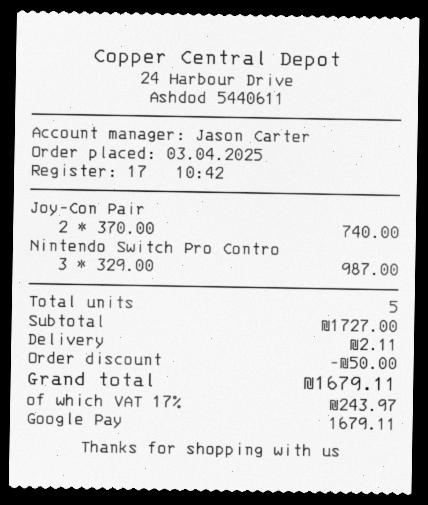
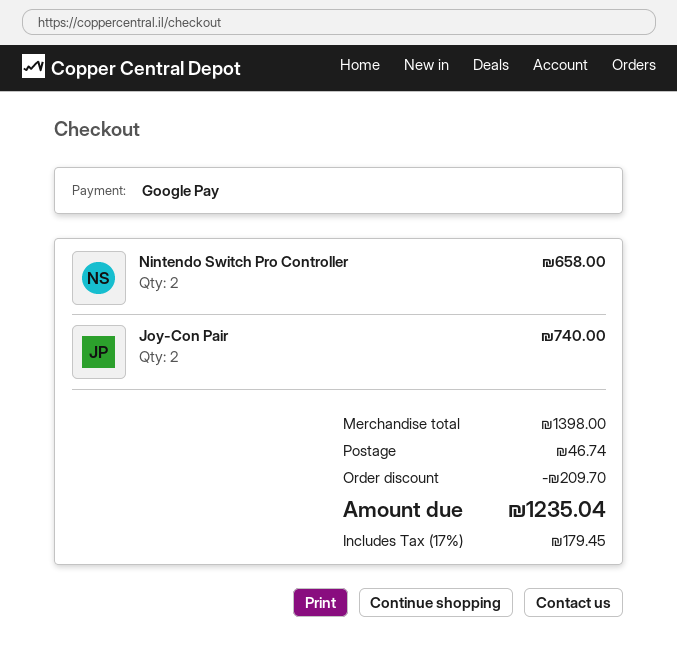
Nintendo Switch Pro Contro: 3 for 987.00 -> 2 for 658.00
subtotal: 1727.00 -> 1398.00
discount: 50.00 -> 209.70
shipping: 2.11 -> 46.74
tax: 17% = 243.97 -> 17% = 179.45
total: 1679.11 -> 1235.04

